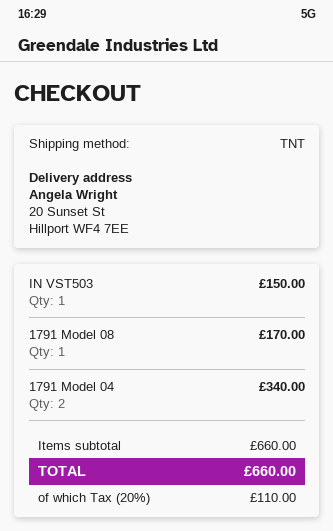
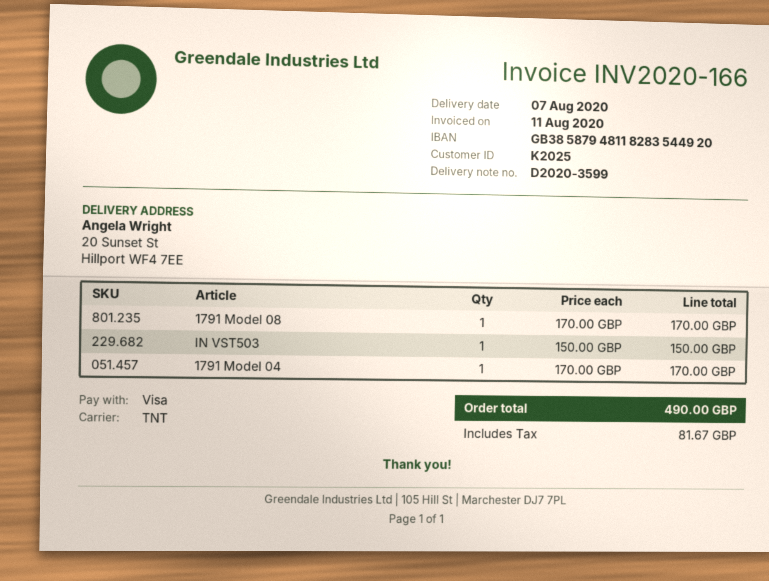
1791 Model 04: 2 for 340.00 -> 1 for 170.00
tax: 110.00 -> 81.67
total: 660.00 -> 490.00

